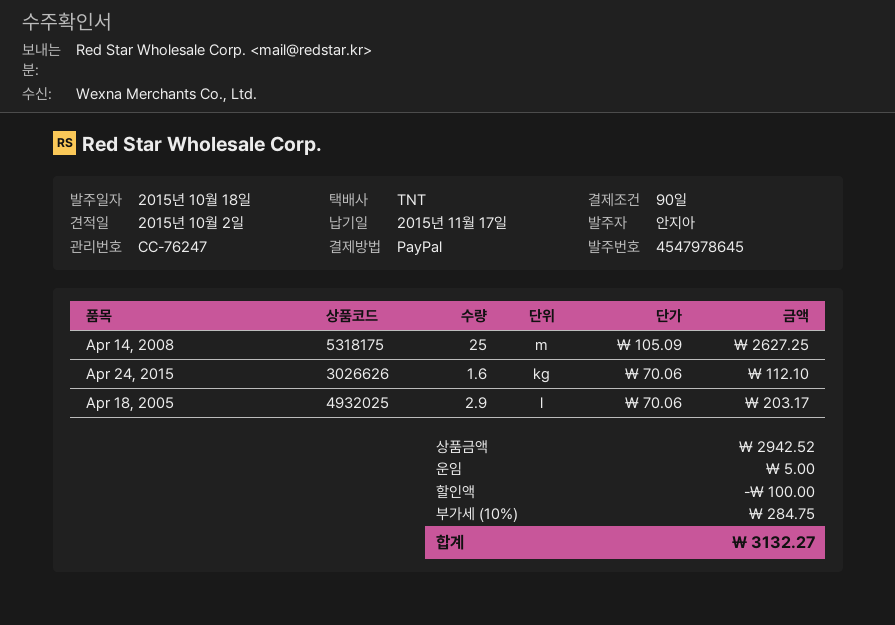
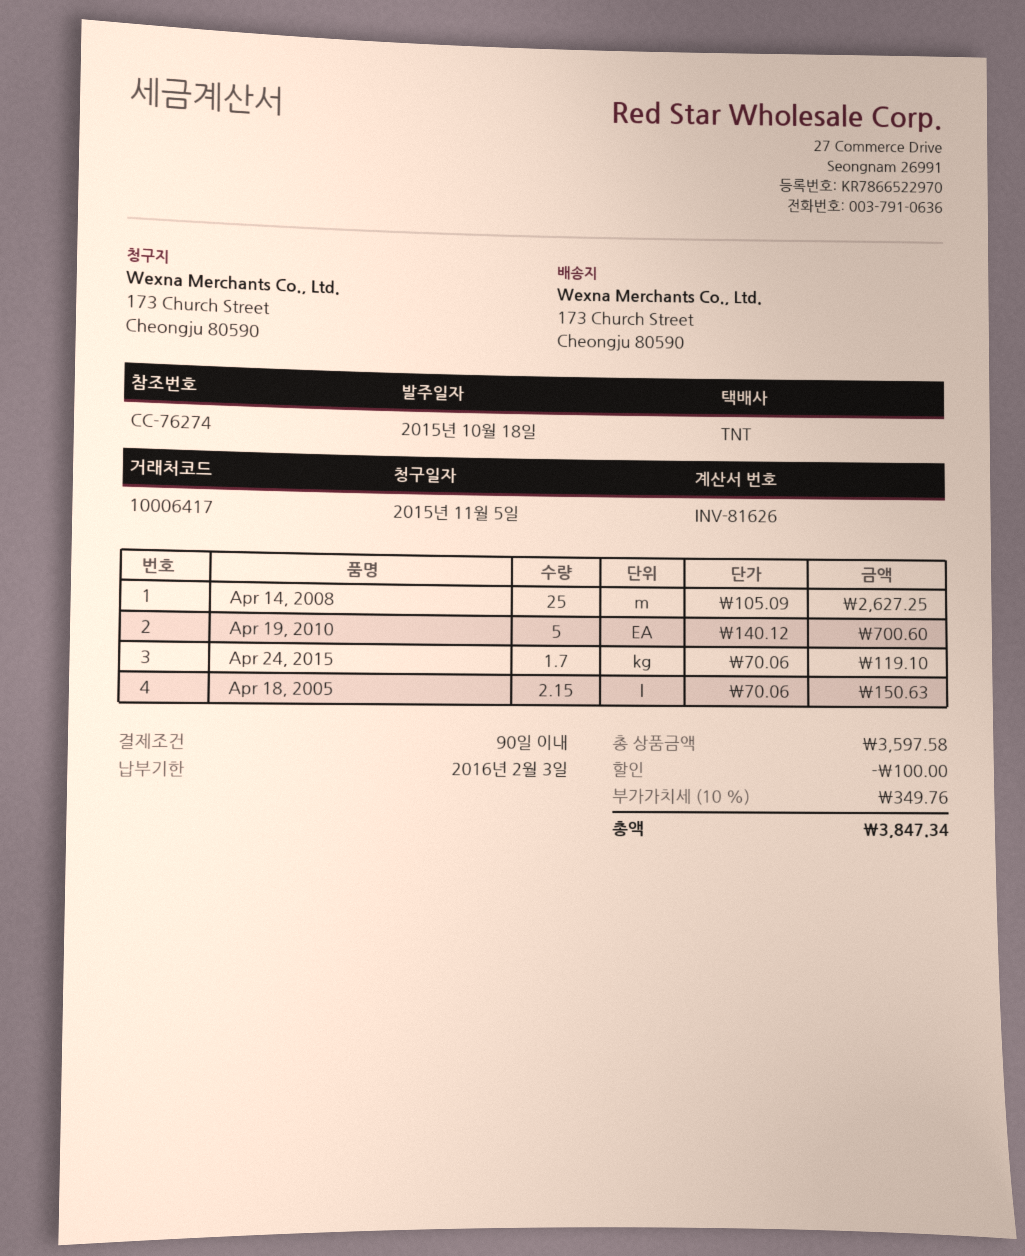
reference: CC-76247 -> CC-76274
Apr 24, 2015: 1.6 x 70.06 = 112.10 -> 1.7 x 70.06 = 119.10
Apr 18, 2005: 2.9 x 70.06 = 203.17 -> 2.15 x 70.06 = 150.63
Apr 19, 2010: none -> 5 x 140.12 = 700.60
subtotal: 2942.52 -> 3597.58
shipping: 5.00 -> none
tax: 10% = 284.75 -> 10% = 349.76
total: 3132.27 -> 3847.34

